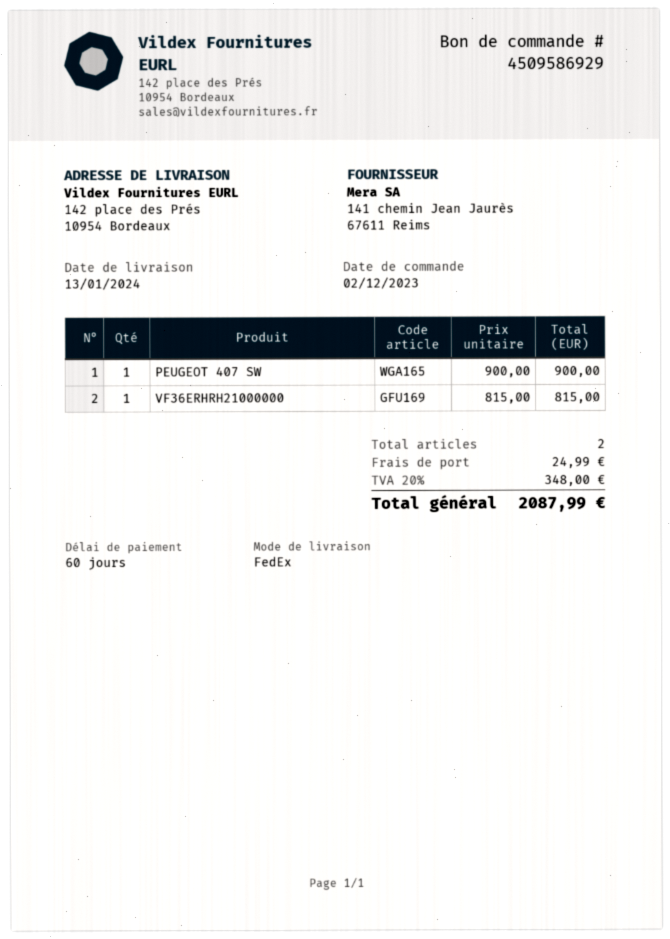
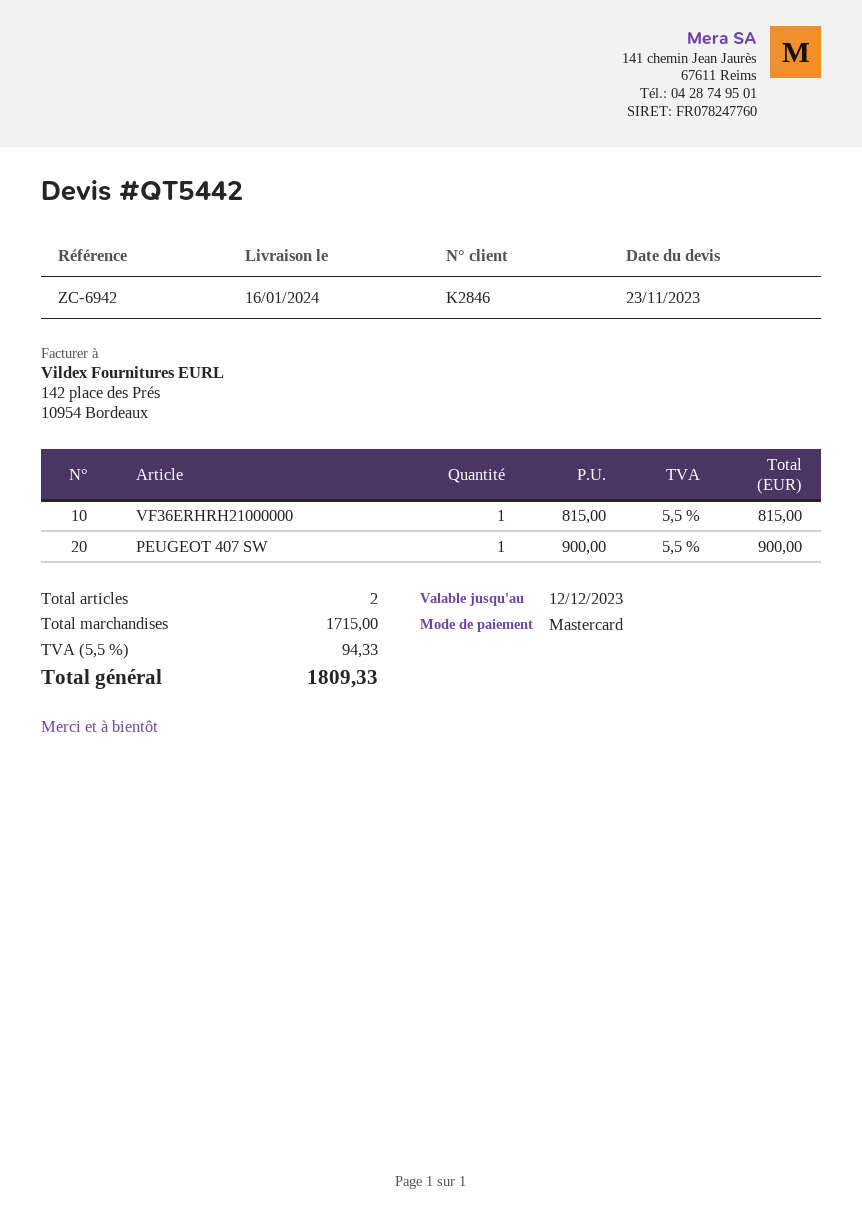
delivery date: 2024-01-13 -> 2024-01-16
shipping: 24.99 -> none
tax: 20% = 348.00 -> 5.5% = 94.33
total: 2087.99 -> 1809.33

